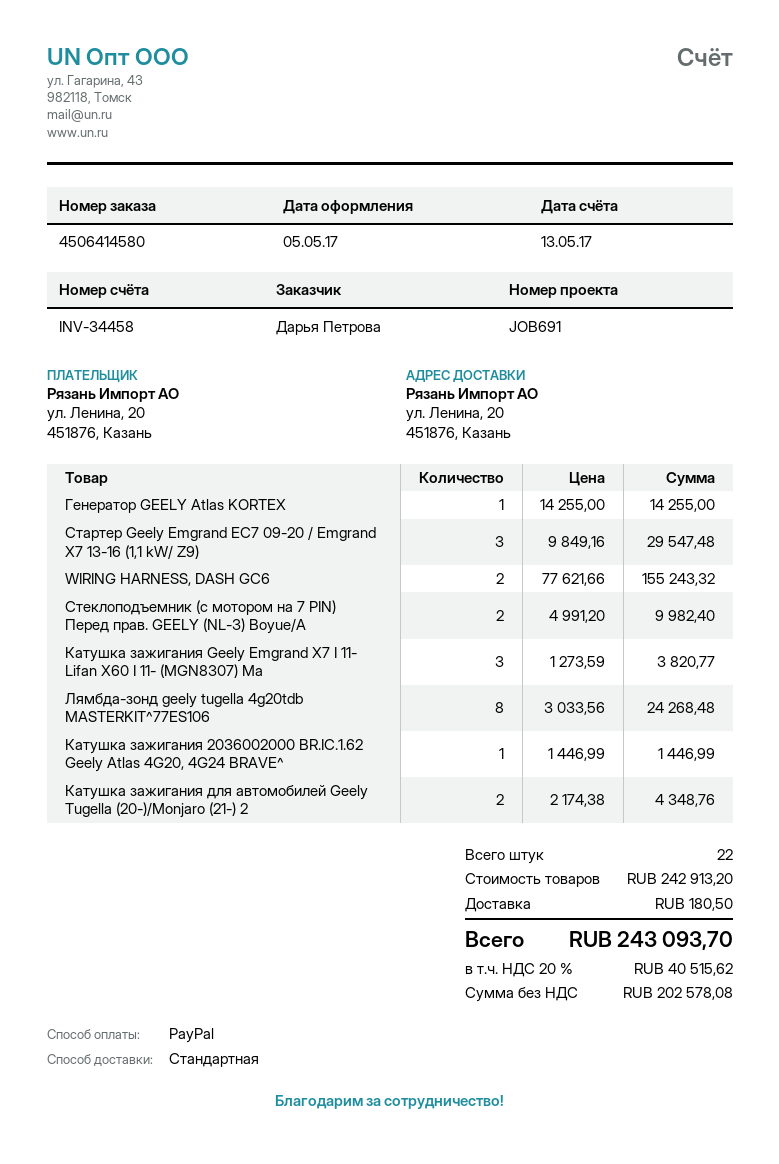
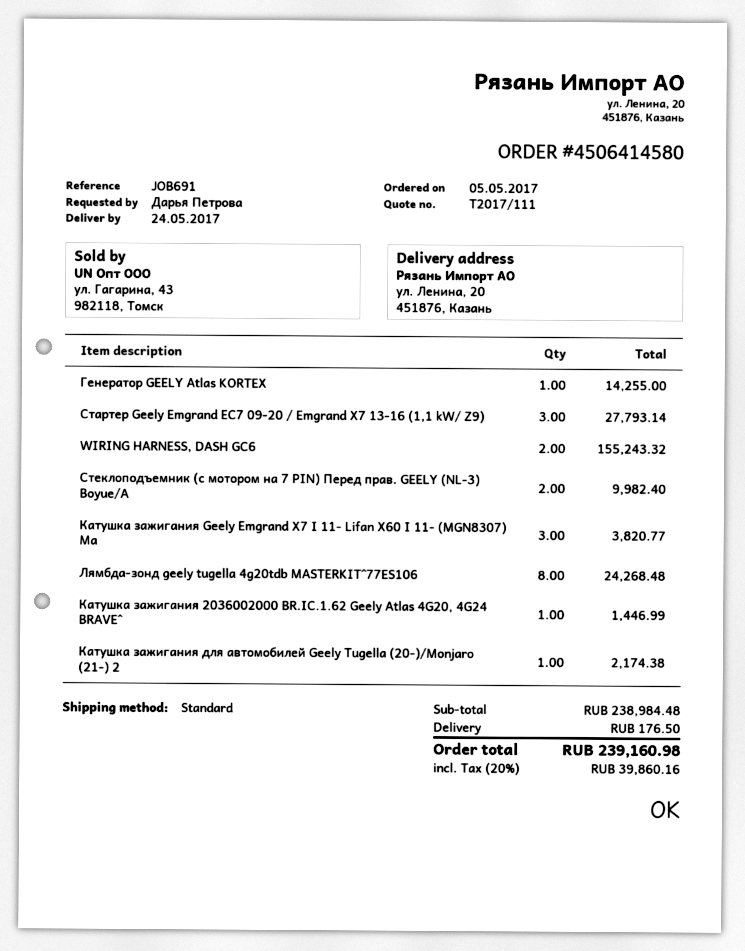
Стартер Geely Emgrand EC7 09-20 / Emgrand X7 13-16 (1,1 kW/ Z9): 3 for 29547.48 -> 3 for 27793.14
Катушка зажигания для автомобилей Geely Tugella (20-)/Monjaro (21-) 2: 2 for 4348.76 -> 1 for 2174.38
subtotal: 242913.20 -> 238984.48
shipping: 180.50 -> 176.50
tax: 20% = 40515.62 -> 20% = 39860.16
total: 243093.70 -> 239160.98

